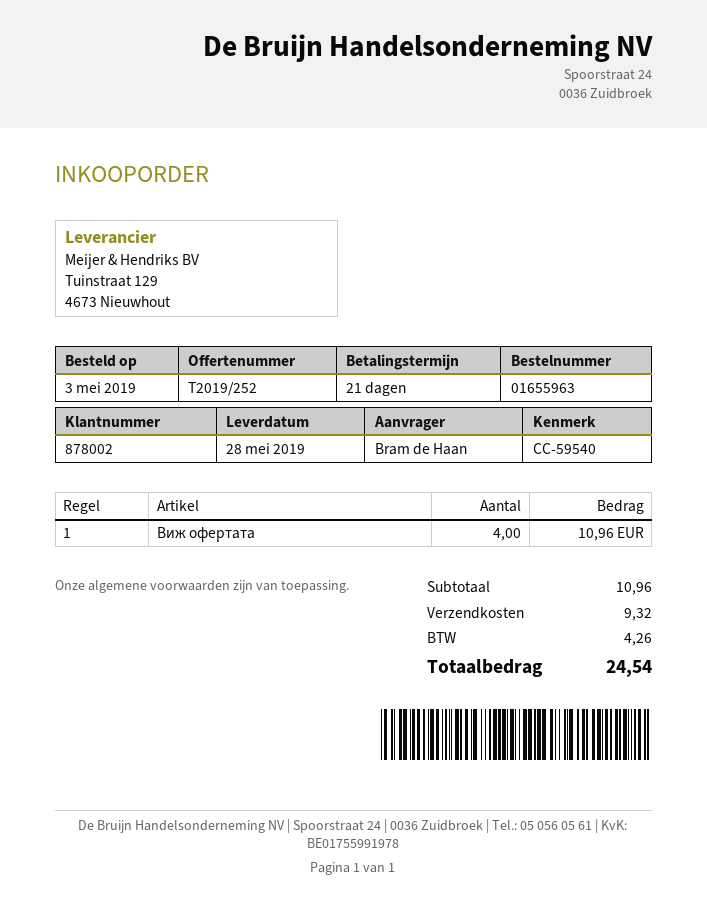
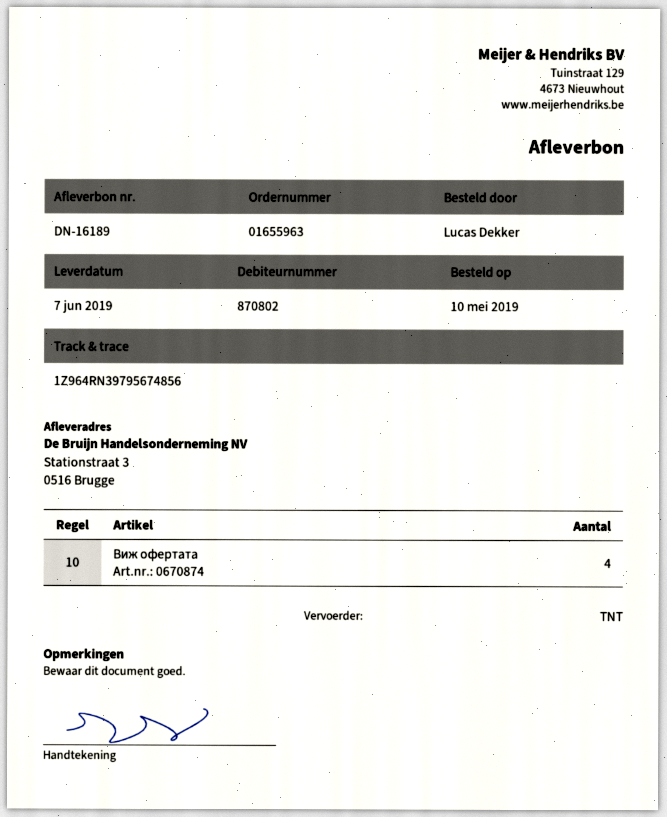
order date: 2019-05-03 -> 2019-05-10
delivery date: 2019-05-28 -> 2019-06-07
customer number: 878002 -> 870802
ordered by: Bram de Haan -> Lucas Dekker

